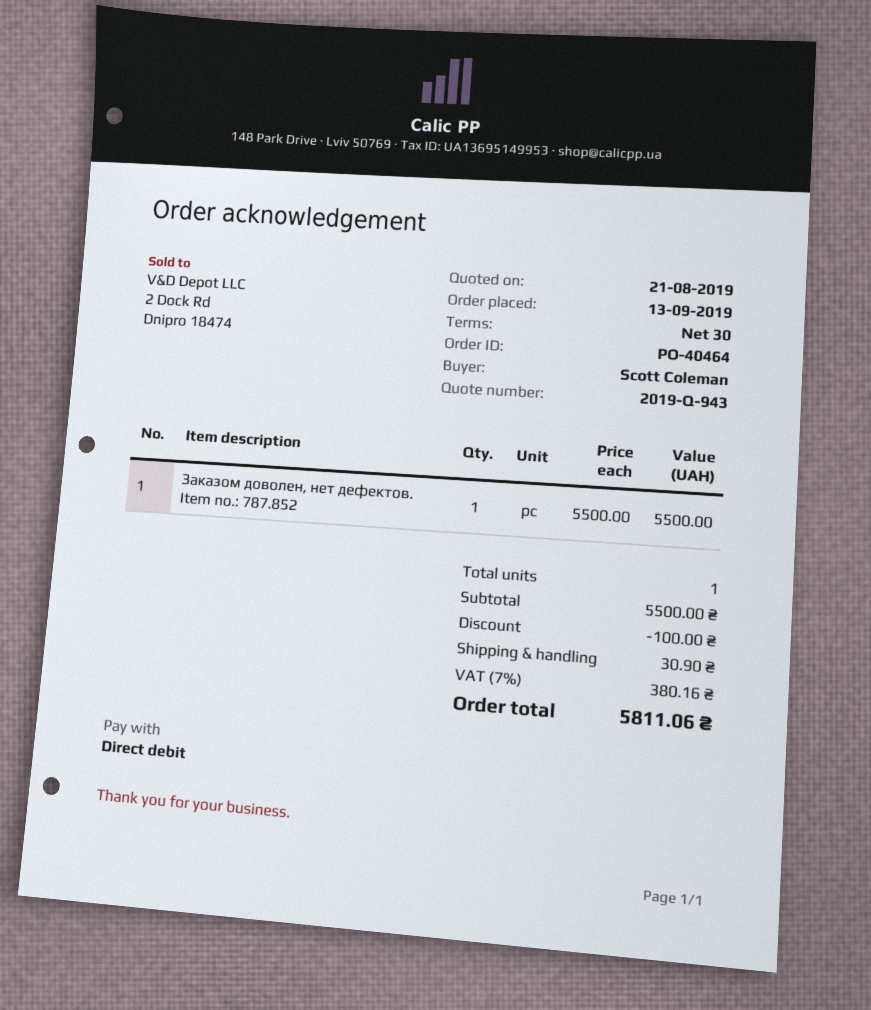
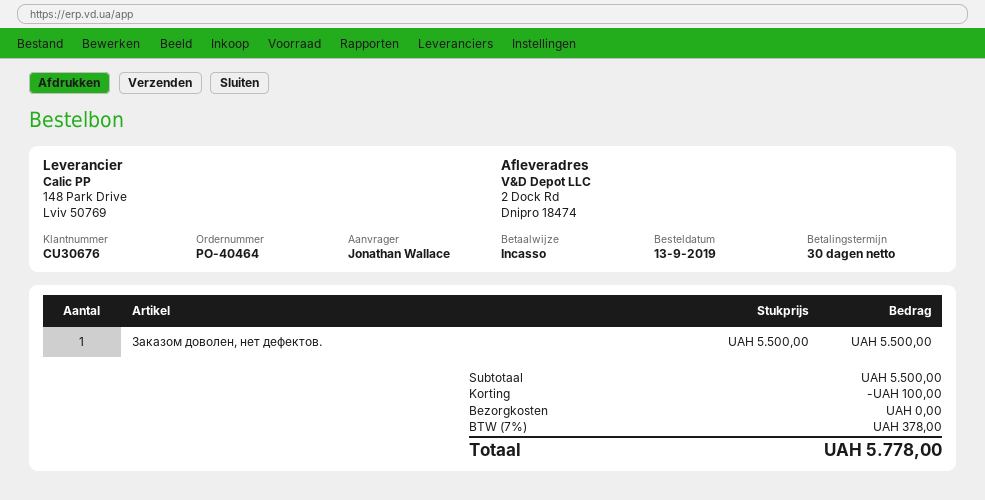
ordered by: Scott Coleman -> Jonathan Wallace
shipping: 30.90 -> 0.00
tax: 7% = 380.16 -> 7% = 378.00
total: 5811.06 -> 5778.00

